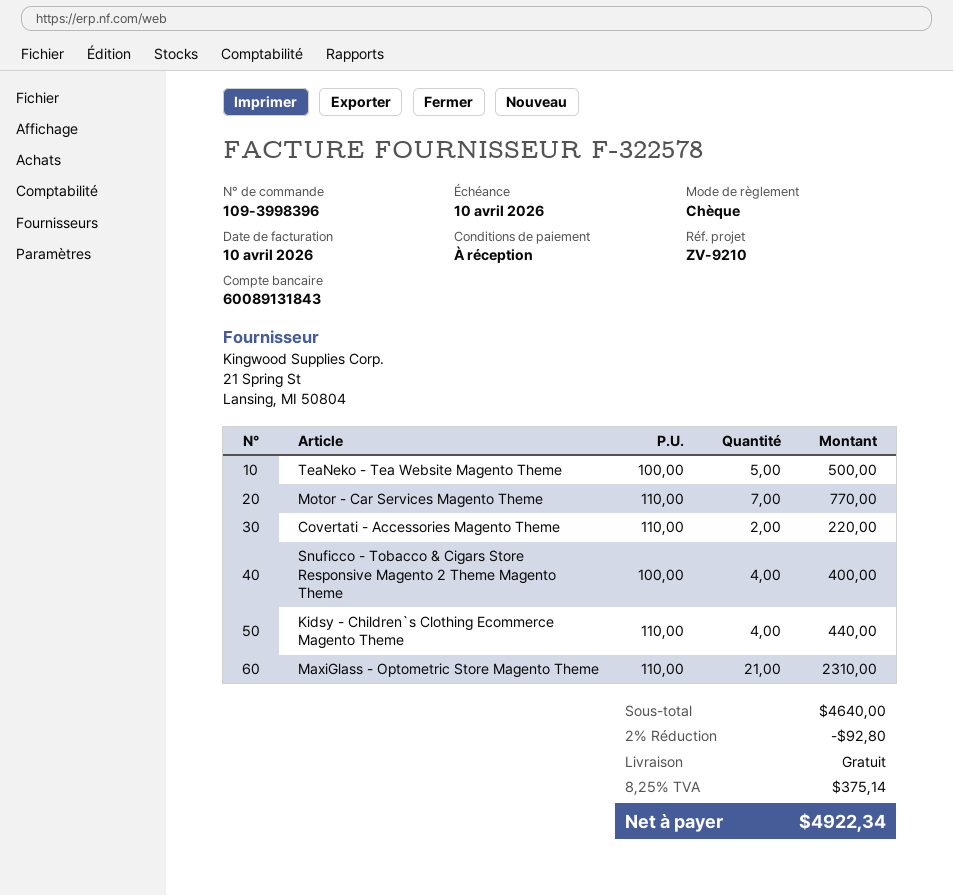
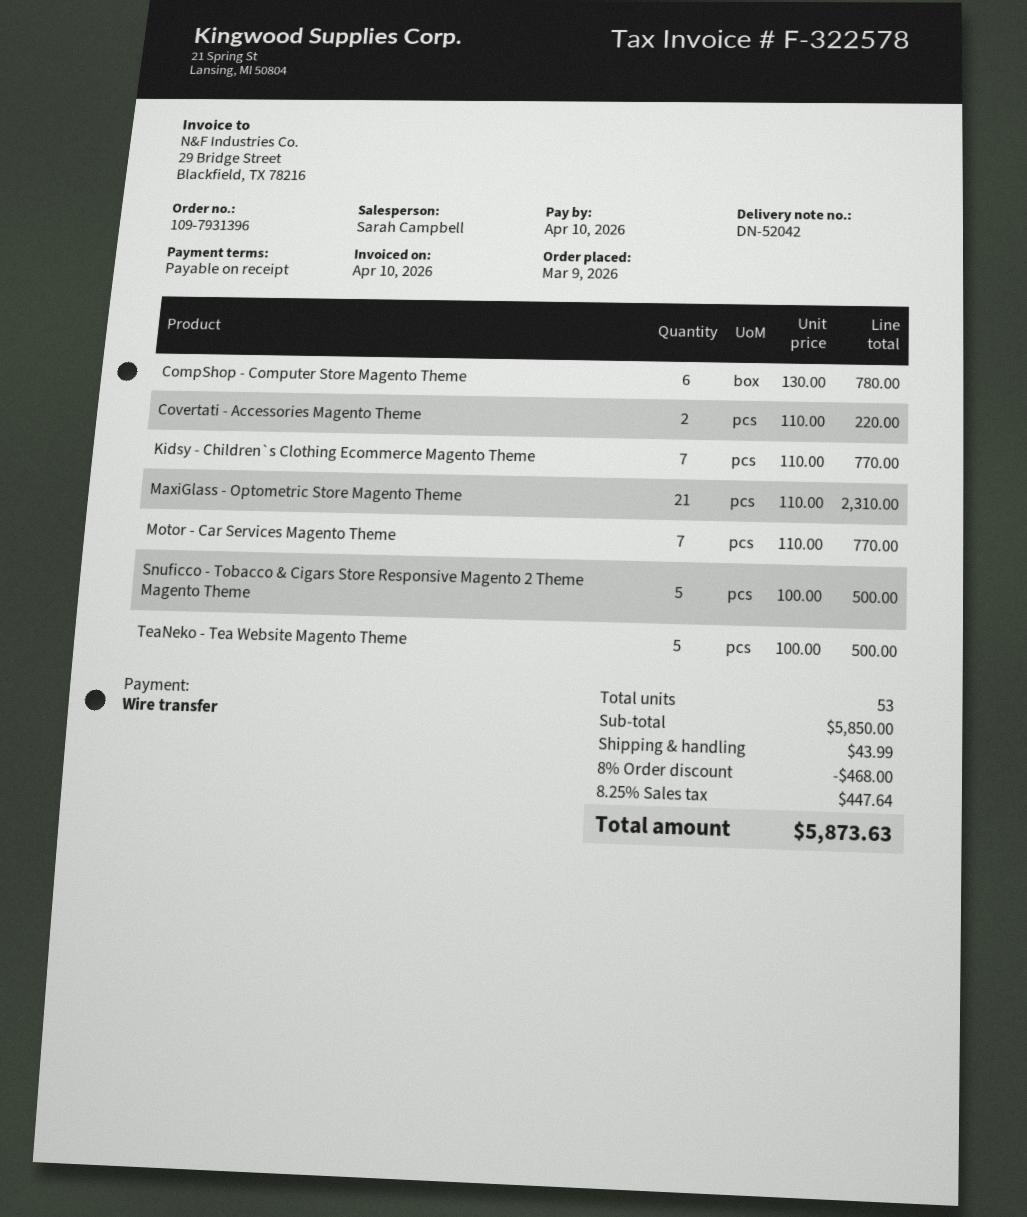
order number: 109-3998396 -> 109-7931396
payment method: cheque -> bank transfer
Snuficco - Tobacco & Cigars Store Responsive Magento 2 Theme Magento Theme: 4 x 100.00 = 400.00 -> 5 x 100.00 = 500.00
Kidsy - Children`s Clothing Ecommerce Magento Theme: 4 x 110.00 = 440.00 -> 7 x 110.00 = 770.00
CompShop - Computer Store Magento Theme: none -> 6 x 130.00 = 780.00
subtotal: 4640.00 -> 5850.00
discount: 2% = 92.80 -> 8% = 468.00
shipping: 0.00 -> 43.99
tax: 8.25% = 375.14 -> 8.25% = 447.64
total: 4922.34 -> 5873.63

